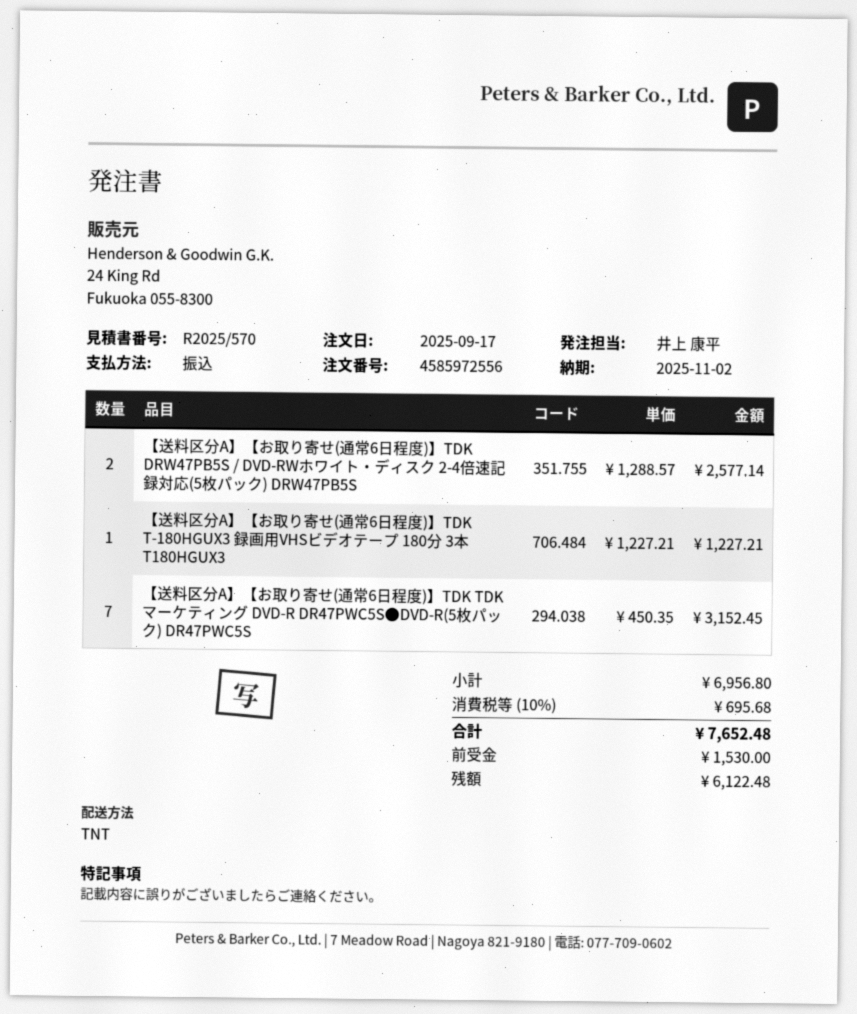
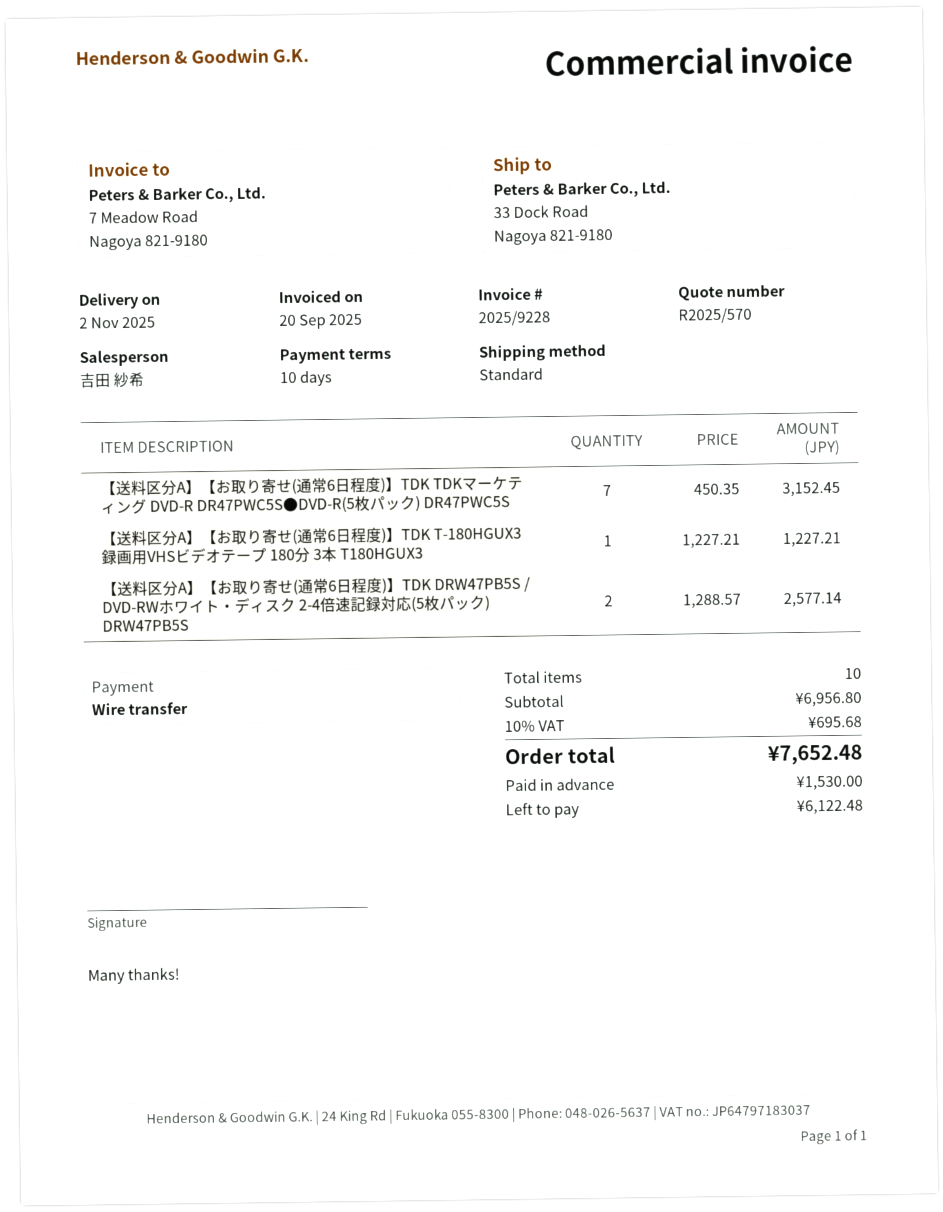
shipping method: TNT -> standard

